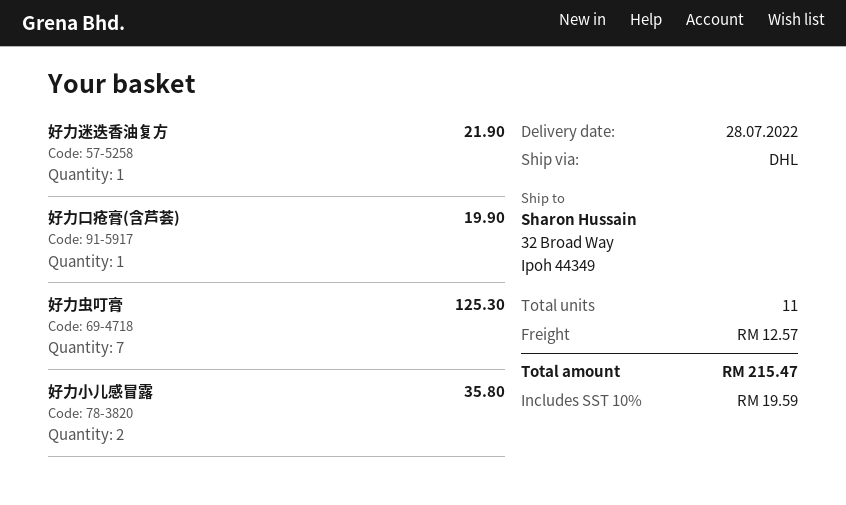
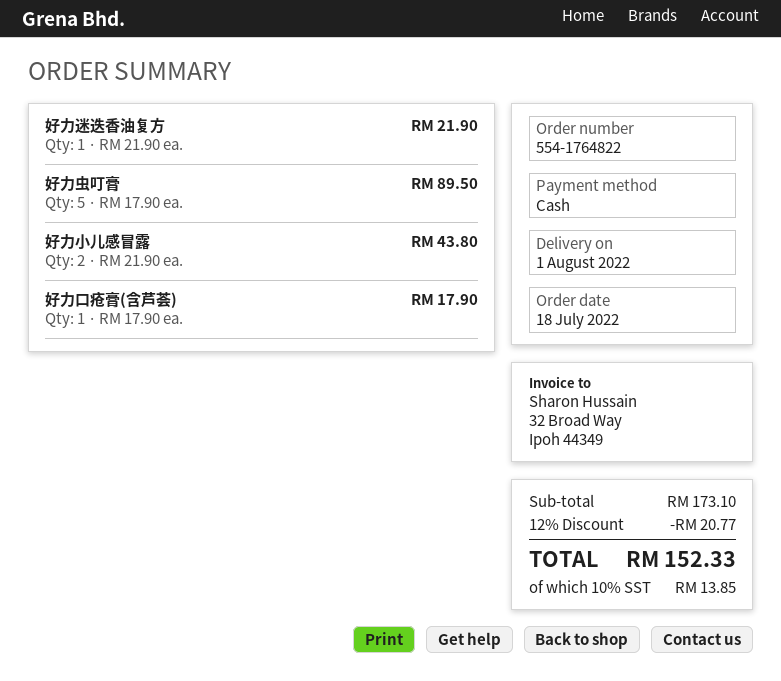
delivery date: 2022-07-28 -> 2022-08-01
好力口疮膏(含芦荟): 1 for 19.90 -> 1 for 17.90
好力虫叮膏: 7 for 125.30 -> 5 for 89.50
好力小儿感冒露: 2 for 35.80 -> 2 for 43.80
discount: none -> 12% = 20.77
shipping: 12.57 -> none
tax: 10% = 19.59 -> 10% = 13.85
total: 215.47 -> 152.33

